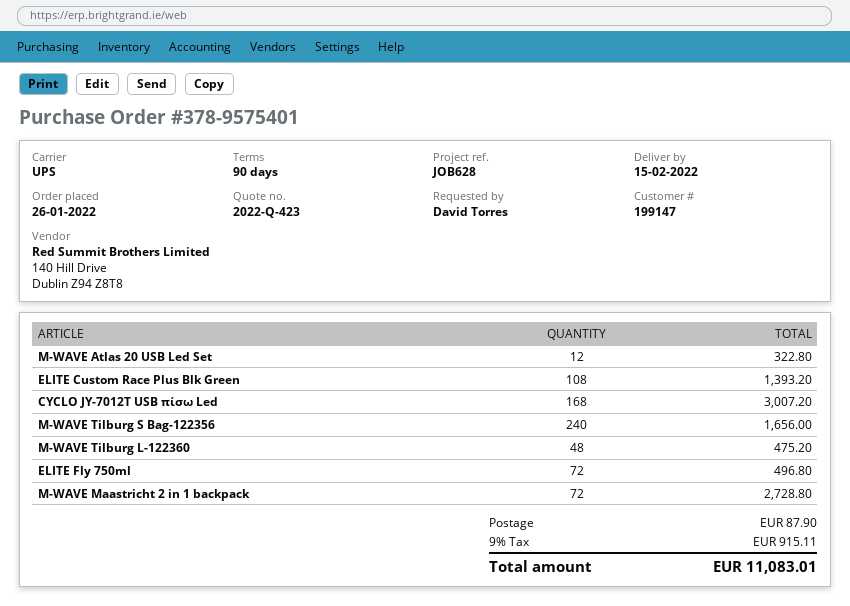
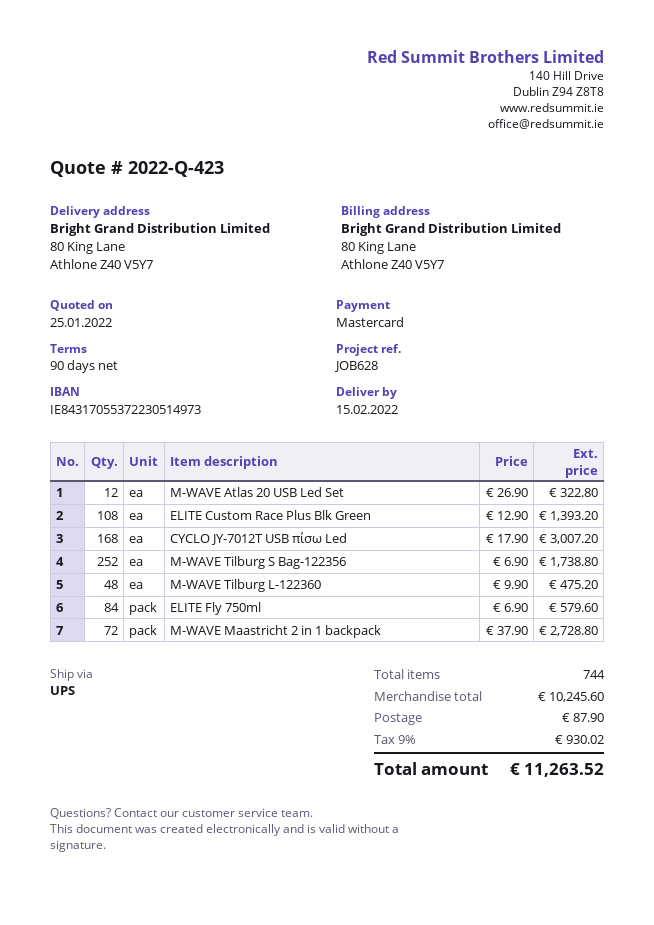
M-WAVE Tilburg S Bag-122356: 240 for 1656.00 -> 252 for 1738.80
ELITE Fly 750ml: 72 for 496.80 -> 84 for 579.60
tax: 9% = 915.11 -> 9% = 930.02
total: 11083.01 -> 11263.52

